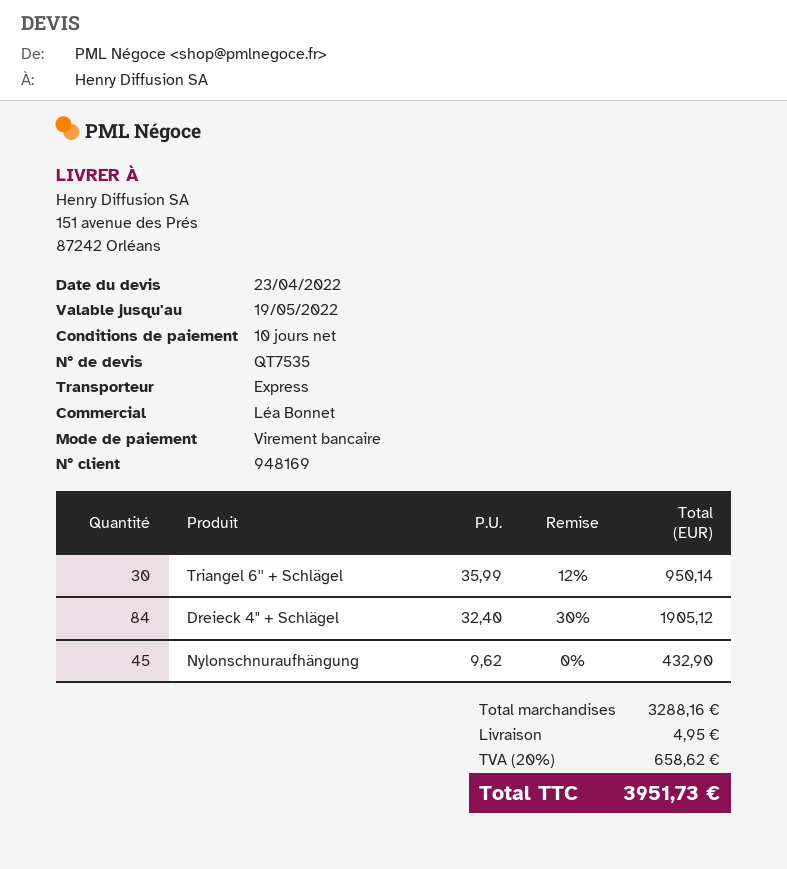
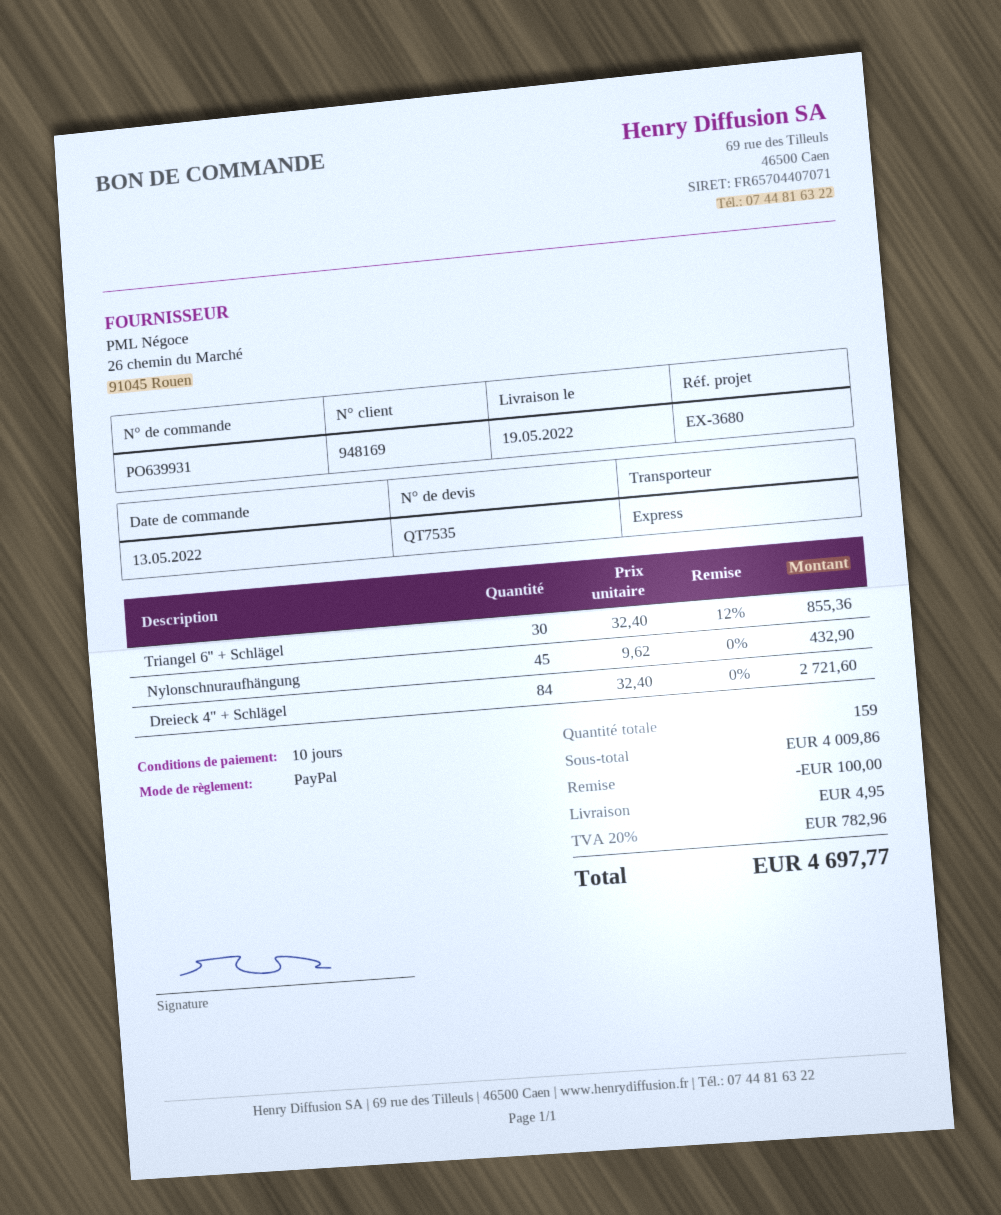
payment method: bank transfer -> PayPal
Triangel 6'' + Schlägel: 30 x 35.99 - 12% = 950.14 -> 30 x 32.40 - 12% = 855.36
Dreieck 4" + Schlägel: 84 x 32.40 - 30% = 1905.12 -> 84 x 32.40 = 2721.60
subtotal: 3288.16 -> 4009.86
discount: none -> 100.00
tax: 20% = 658.62 -> 20% = 782.96
total: 3951.73 -> 4697.77

